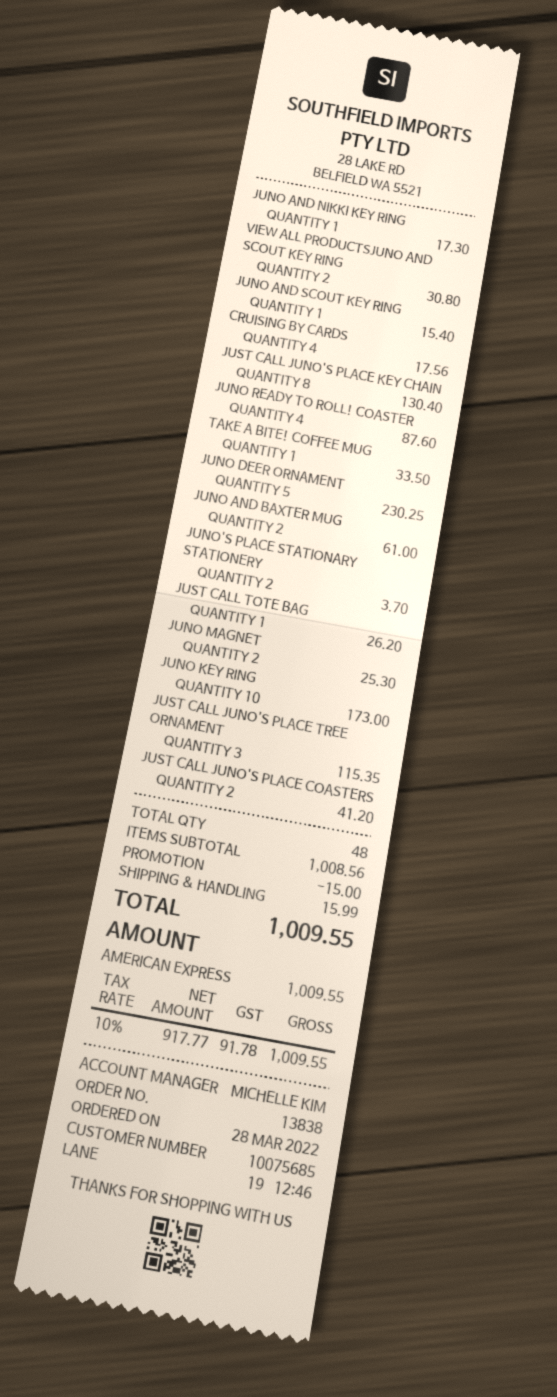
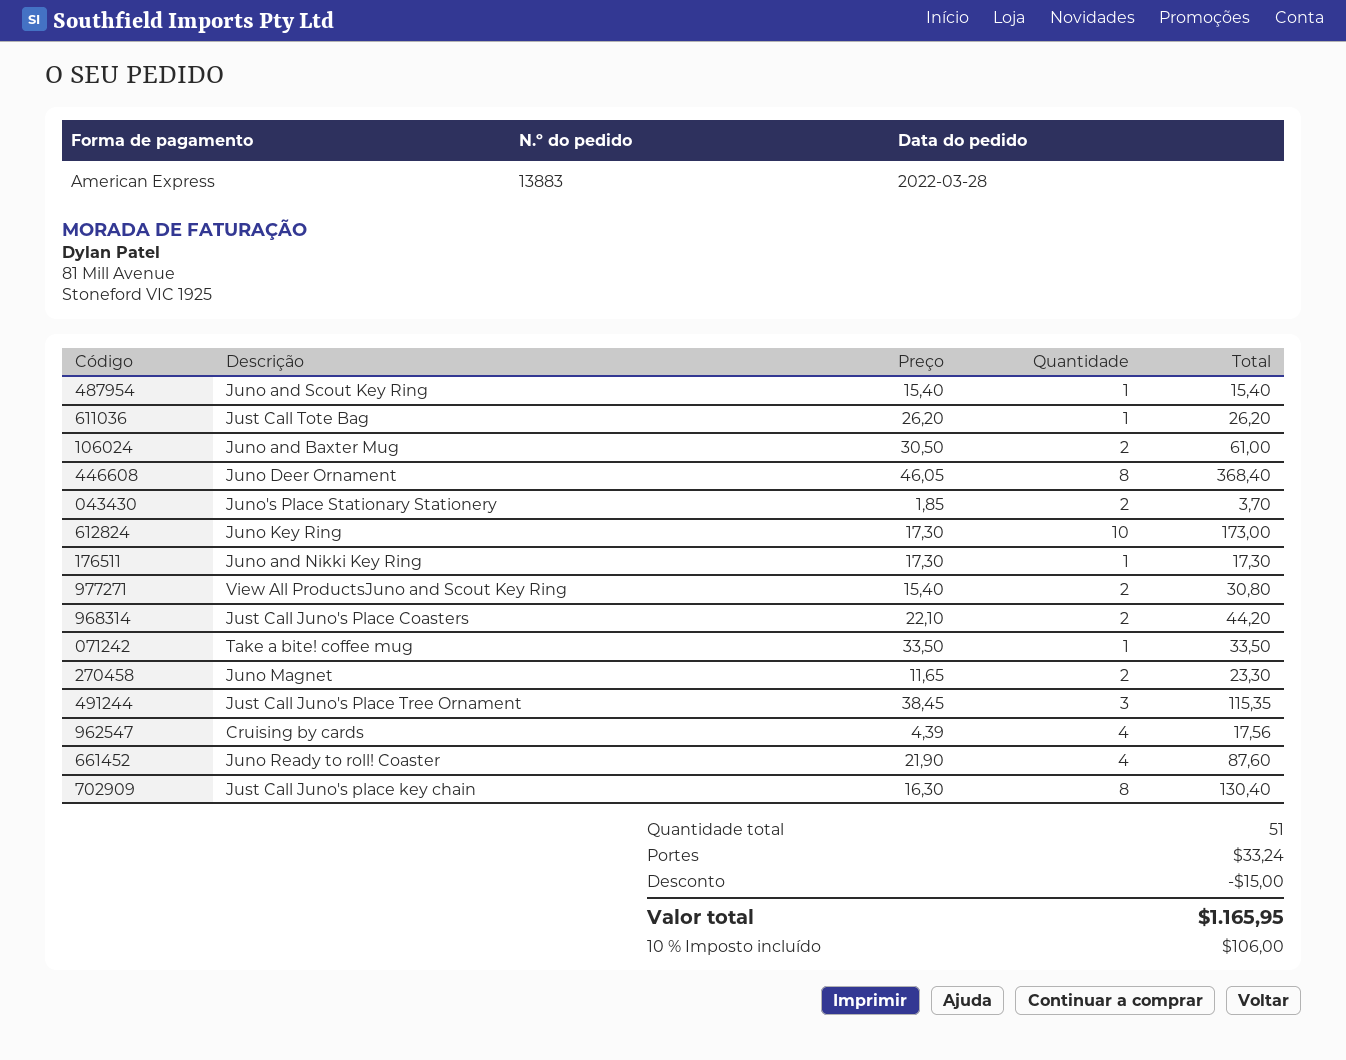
order number: 13838 -> 13883
JUNO DEER ORNAMENT: 5 for 230.25 -> 8 for 368.40
JUNO MAGNET: 2 for 25.30 -> 2 for 23.30
JUST CALL JUNO'S PLACE COASTERS: 2 for 41.20 -> 2 for 44.20
total quantity: 48 -> 51
shipping: 15.99 -> 33.24
tax: 10% = 91.78 -> 10% = 106.00
total: 1009.55 -> 1165.95

